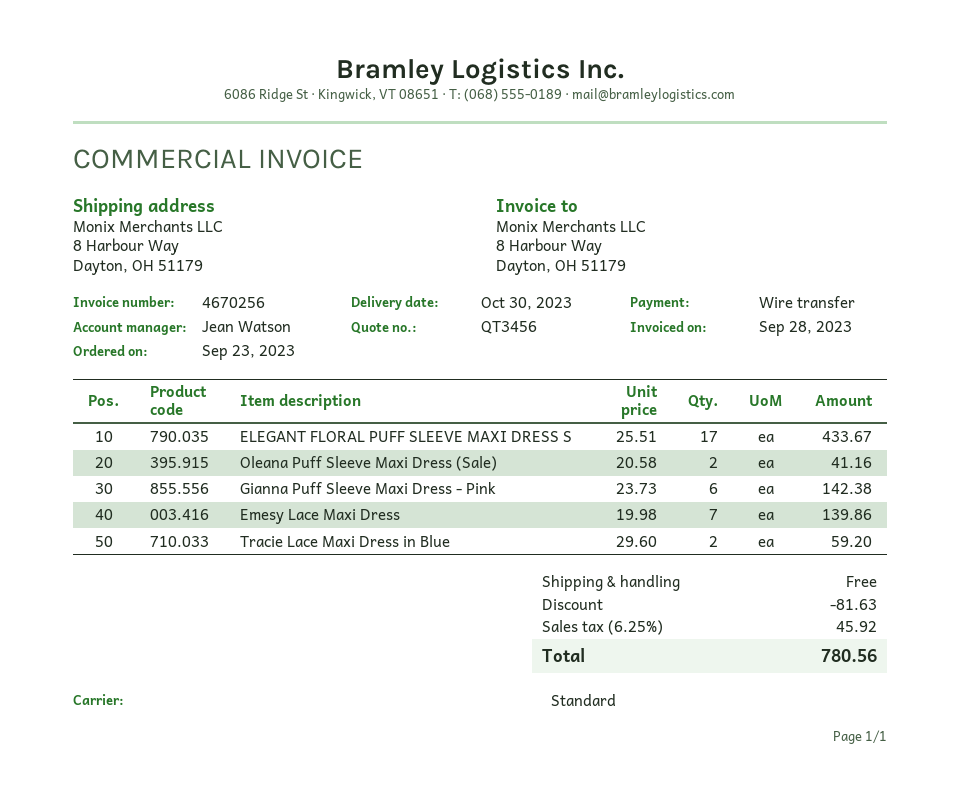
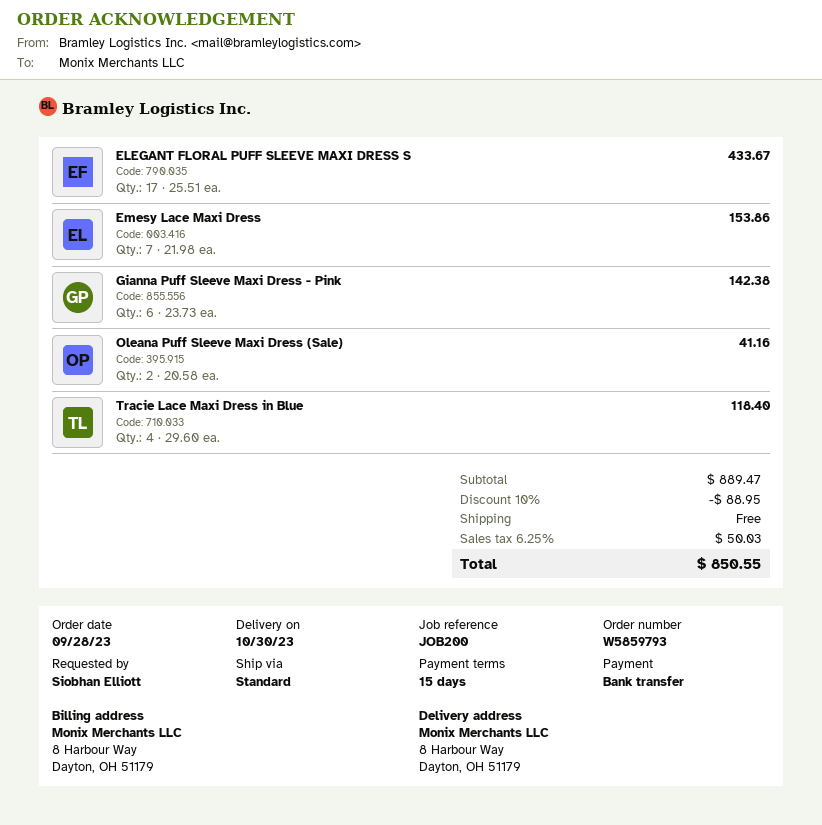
order date: 2023-09-23 -> 2023-09-28
Emesy Lace Maxi Dress: 7 x 19.98 = 139.86 -> 7 x 21.98 = 153.86
Tracie Lace Maxi Dress in Blue: 2 x 29.60 = 59.20 -> 4 x 29.60 = 118.40
discount: 81.63 -> 88.95
tax: 6.25% = 45.92 -> 6.25% = 50.03
total: 780.56 -> 850.55

